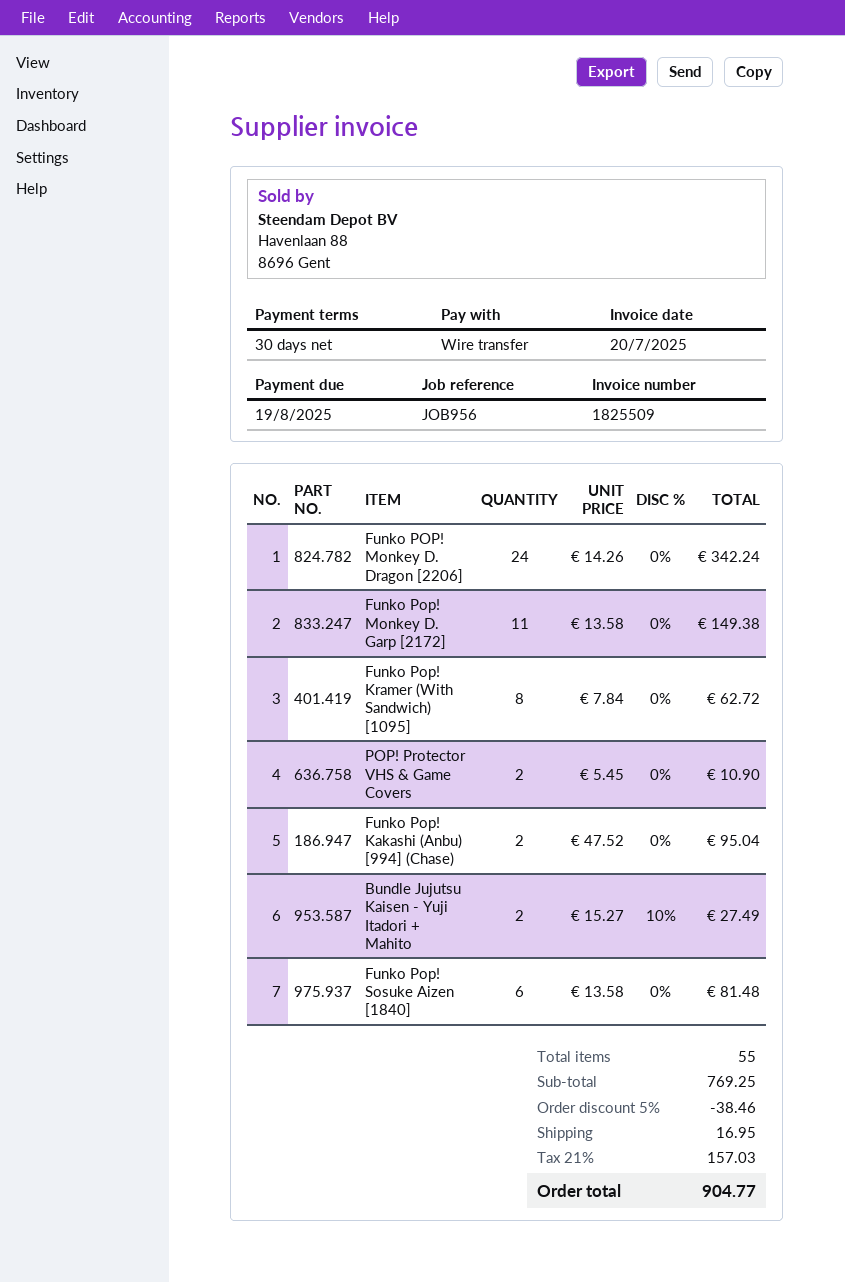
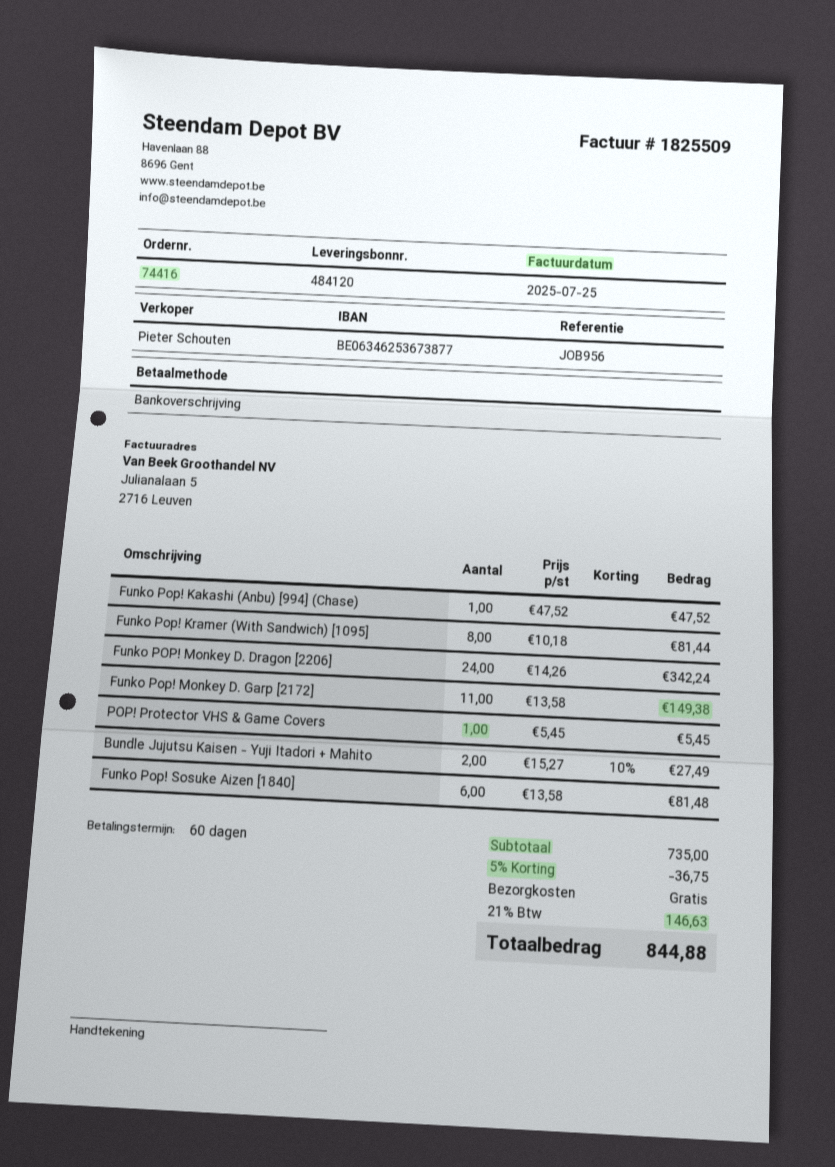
invoice date: 2025-07-20 -> 2025-07-25
payment terms: 30 days -> 60 days
Funko Pop! Kramer (With Sandwich) [1095]: 8 x 7.84 = 62.72 -> 8 x 10.18 = 81.44
POP! Protector VHS & Game Covers: 2 x 5.45 = 10.90 -> 1 x 5.45 = 5.45
Funko Pop! Kakashi (Anbu) [994] (Chase): 2 x 47.52 = 95.04 -> 1 x 47.52 = 47.52
subtotal: 769.25 -> 735.00
discount: 5% = 38.46 -> 5% = 36.75
shipping: 16.95 -> 0.00
tax: 21% = 157.03 -> 21% = 146.63
total: 904.77 -> 844.88

